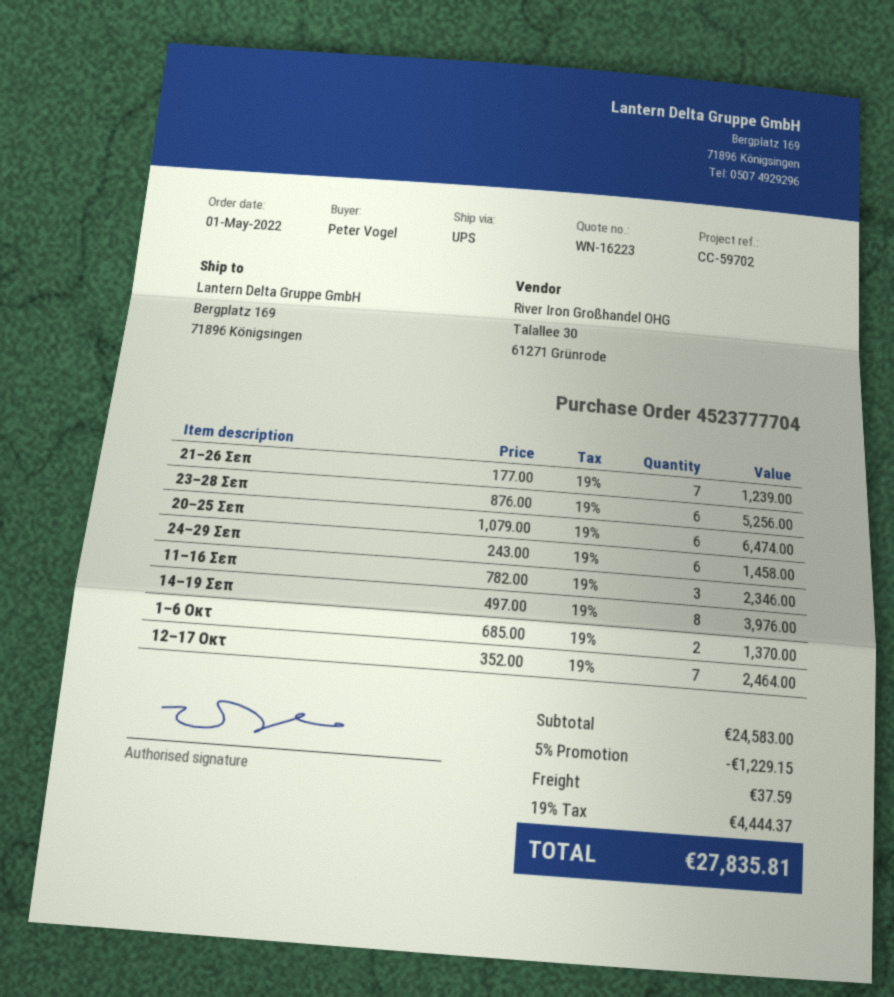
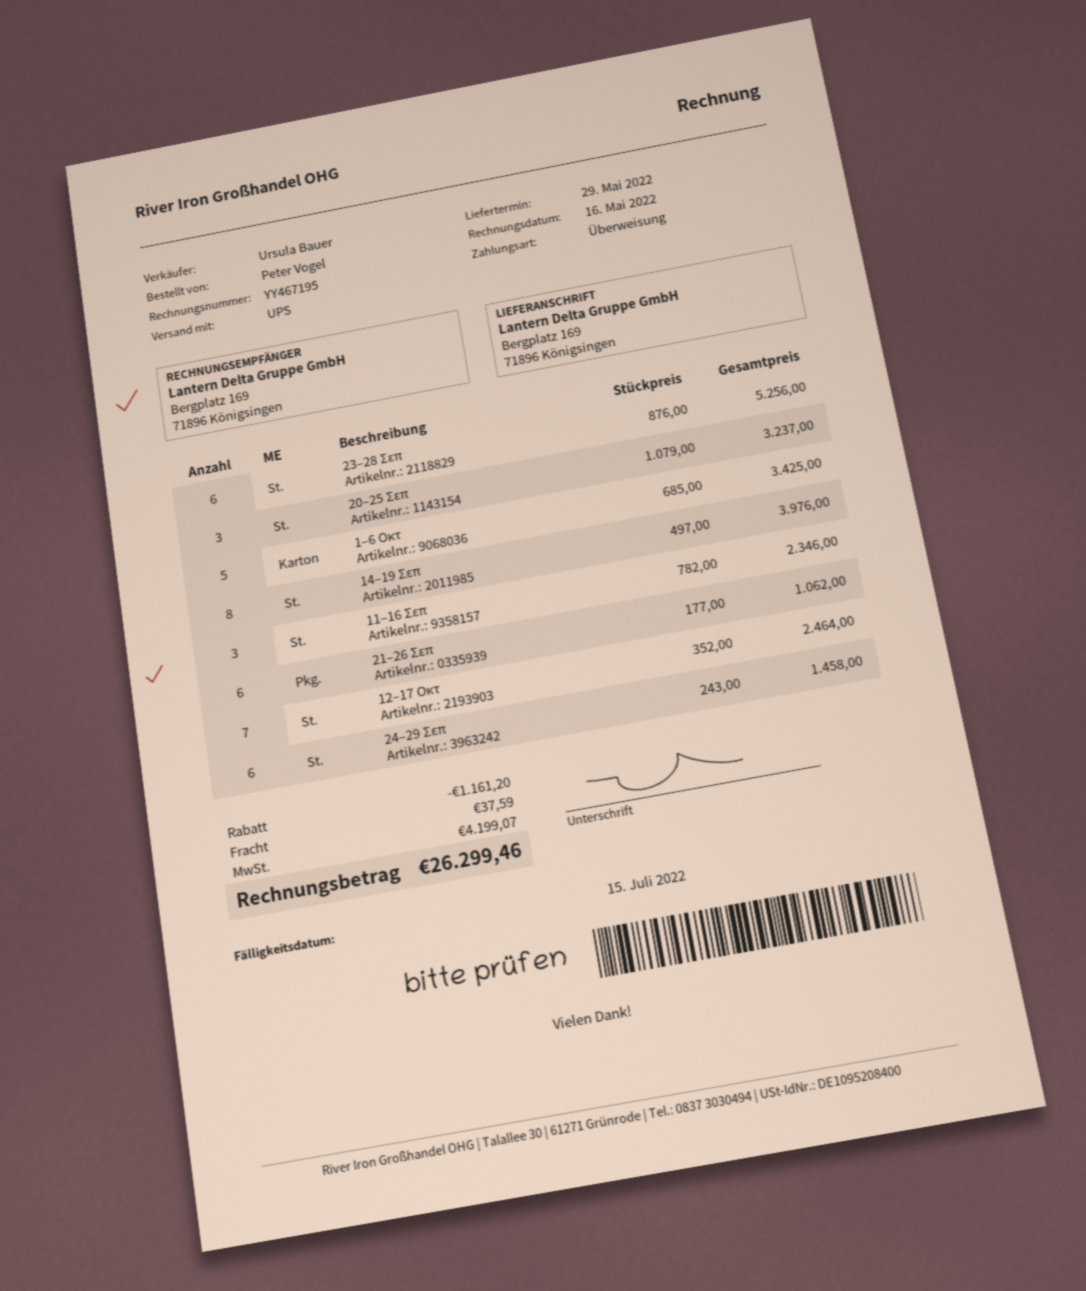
21–26 Σεπ: 7 x 177.00 = 1239.00 -> 6 x 177.00 = 1062.00
20–25 Σεπ: 6 x 1079.00 = 6474.00 -> 3 x 1079.00 = 3237.00
1–6 Οκτ: 2 x 685.00 = 1370.00 -> 5 x 685.00 = 3425.00
discount: 1229.15 -> 1161.20
tax: 4444.37 -> 4199.07
total: 27835.81 -> 26299.46

